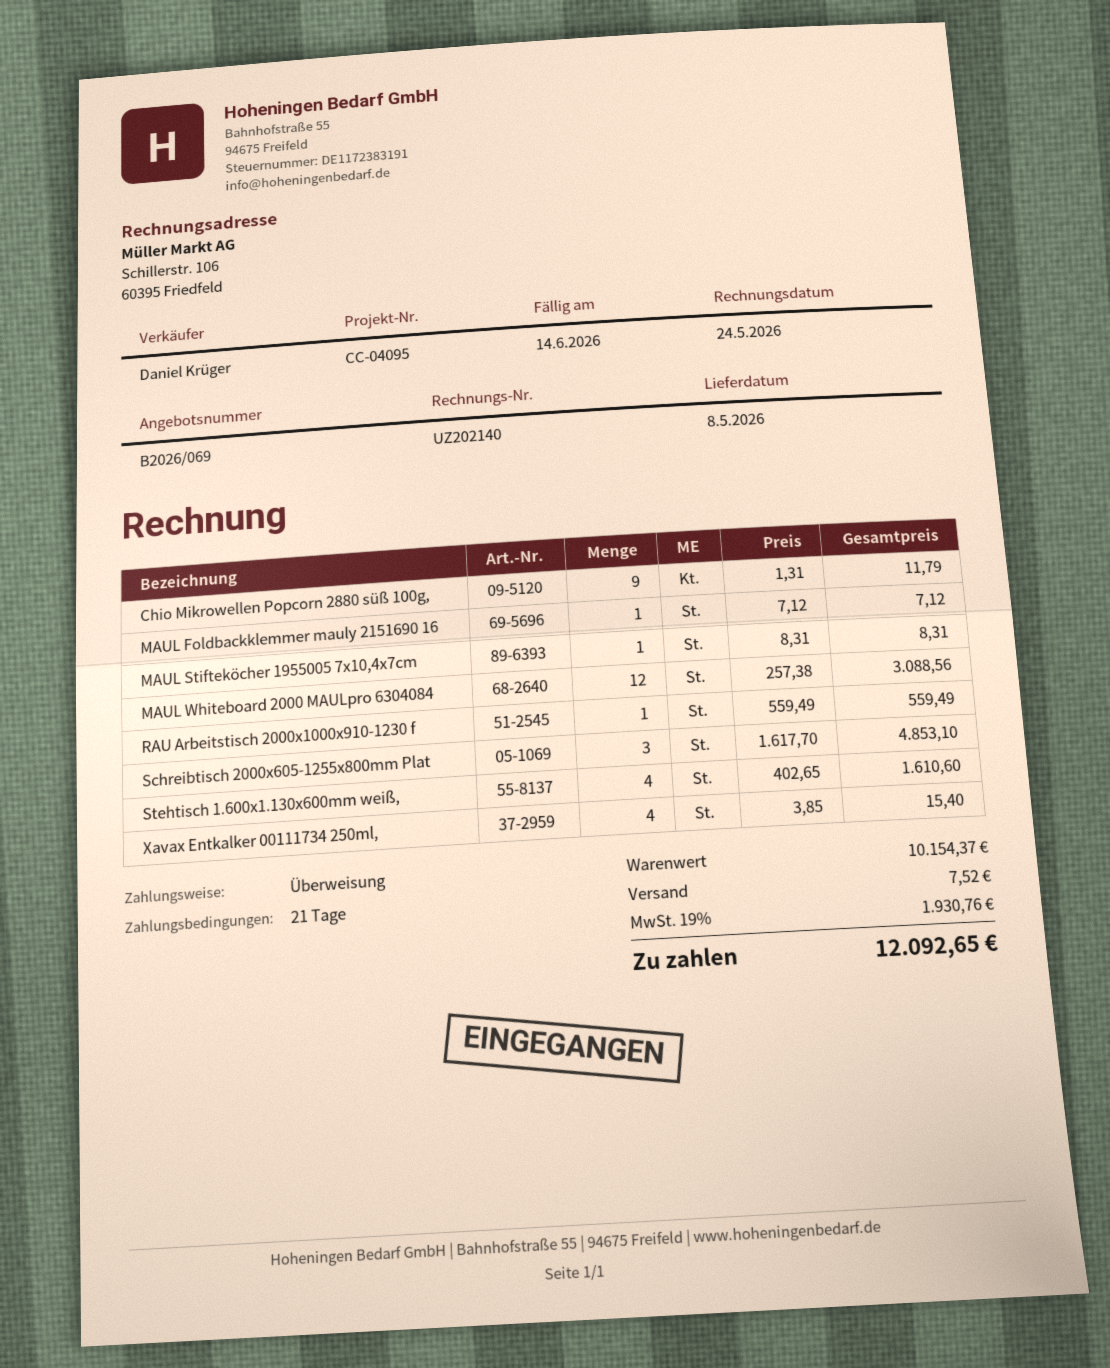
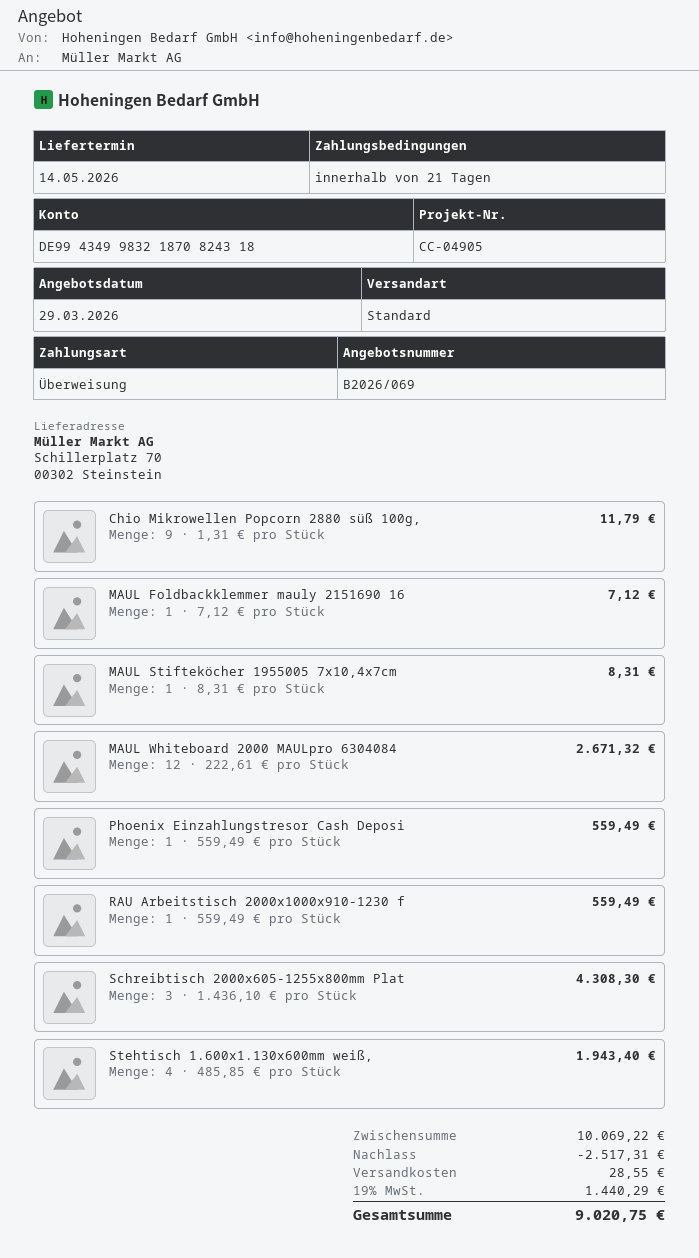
delivery date: 2026-05-08 -> 2026-05-14
reference: CC-04095 -> CC-04905
MAUL Whiteboard 2000 MAULpro 6304084: 12 x 257.38 = 3088.56 -> 12 x 222.61 = 2671.32
Schreibtisch 2000x605-1255x800mm Plat: 3 x 1617.70 = 4853.10 -> 3 x 1436.10 = 4308.30
Stehtisch 1.600x1.130x600mm weiß,: 4 x 402.65 = 1610.60 -> 4 x 485.85 = 1943.40
Xavax Entkalker 00111734 250ml,: 4 x 3.85 = 15.40 -> none
Phoenix Einzahlungstresor Cash Deposi: none -> 1 x 559.49 = 559.49
subtotal: 10154.37 -> 10069.22
discount: none -> 2517.31
shipping: 7.52 -> 28.55
tax: 19% = 1930.76 -> 19% = 1440.29
total: 12092.65 -> 9020.75

